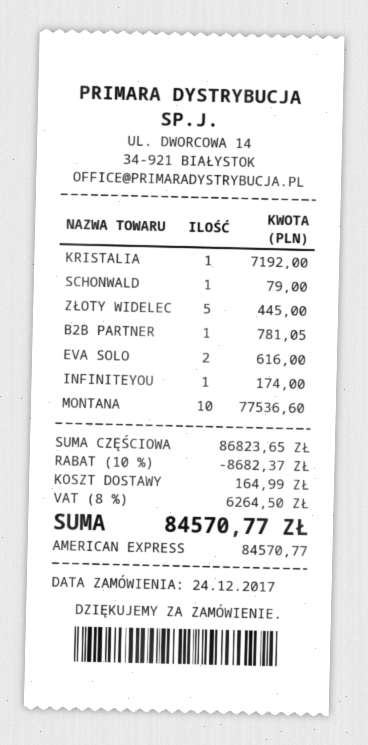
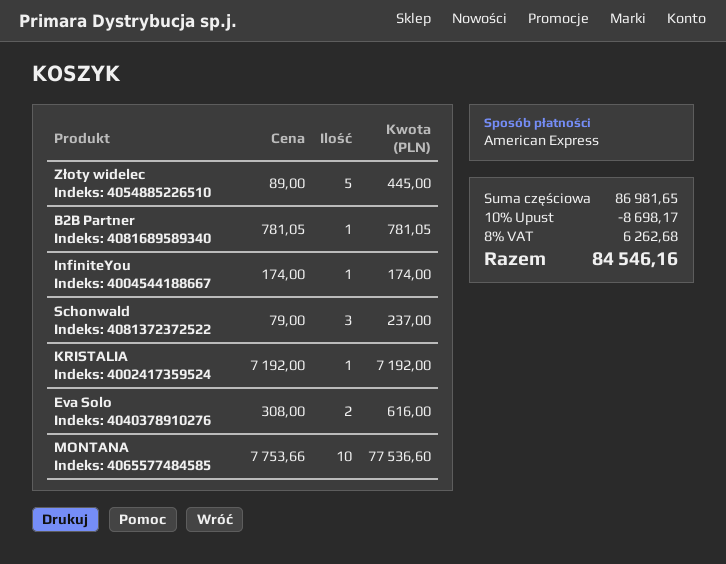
SCHONWALD: 1 for 79.00 -> 3 for 237.00
subtotal: 86823.65 -> 86981.65
discount: 10% = 8682.37 -> 10% = 8698.17
shipping: 164.99 -> none
tax: 8% = 6264.50 -> 8% = 6262.68
total: 84570.77 -> 84546.16

